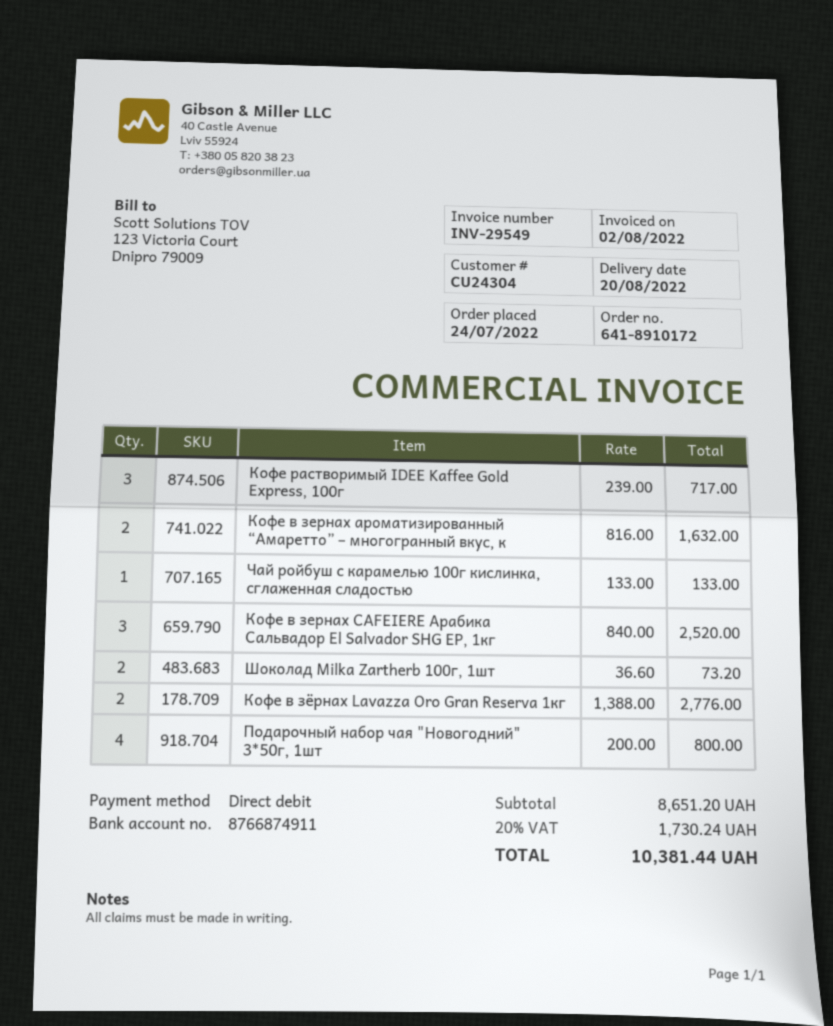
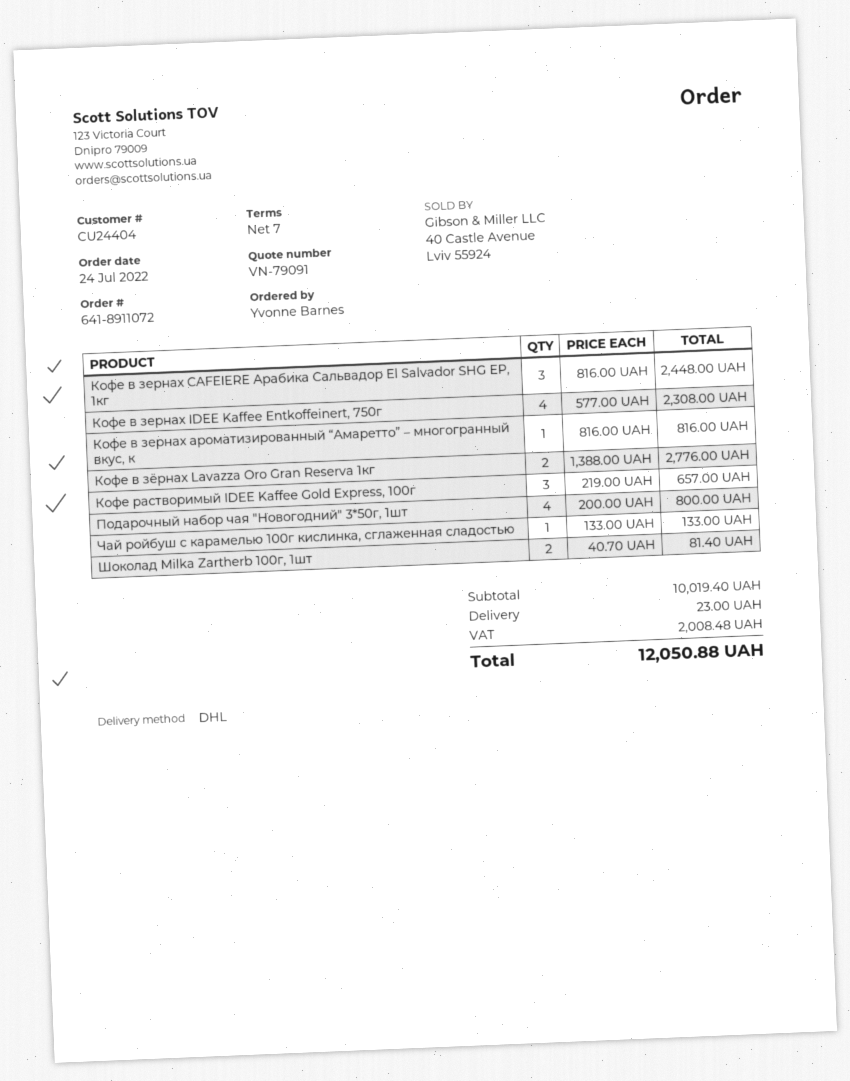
order number: 641-8910172 -> 641-8911072
customer number: CU24304 -> CU24404
Кофе растворимый IDEE Kaffee Gold Express, 100г: 3 x 239.00 = 717.00 -> 3 x 219.00 = 657.00
Кофе в зернах ароматизированный “Амаретто” – многогранный вкус, к: 2 x 816.00 = 1632.00 -> 1 x 816.00 = 816.00
Кофе в зернах CAFEIERE Арабика Сальвадор El Salvador SHG EP, 1кг: 3 x 840.00 = 2520.00 -> 3 x 816.00 = 2448.00
Шоколад Milka Zartherb 100г, 1шт: 2 x 36.60 = 73.20 -> 2 x 40.70 = 81.40
Кофе в зернах IDEE Kaffee Entkoffeinert, 750г: none -> 4 x 577.00 = 2308.00
subtotal: 8651.20 -> 10019.40
shipping: none -> 23.00
tax: 1730.24 -> 2008.48
total: 10381.44 -> 12050.88

